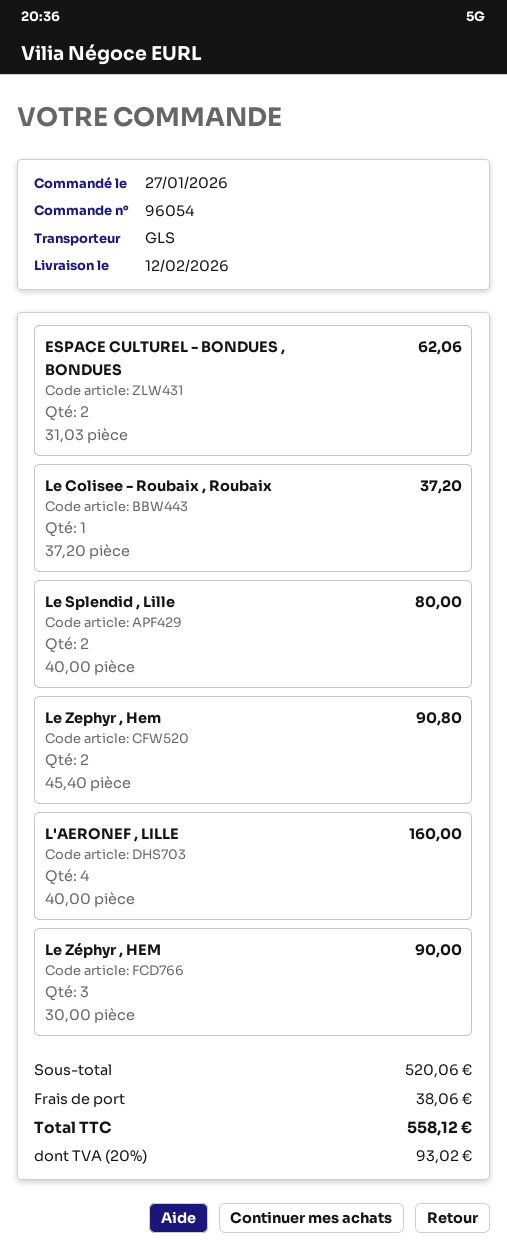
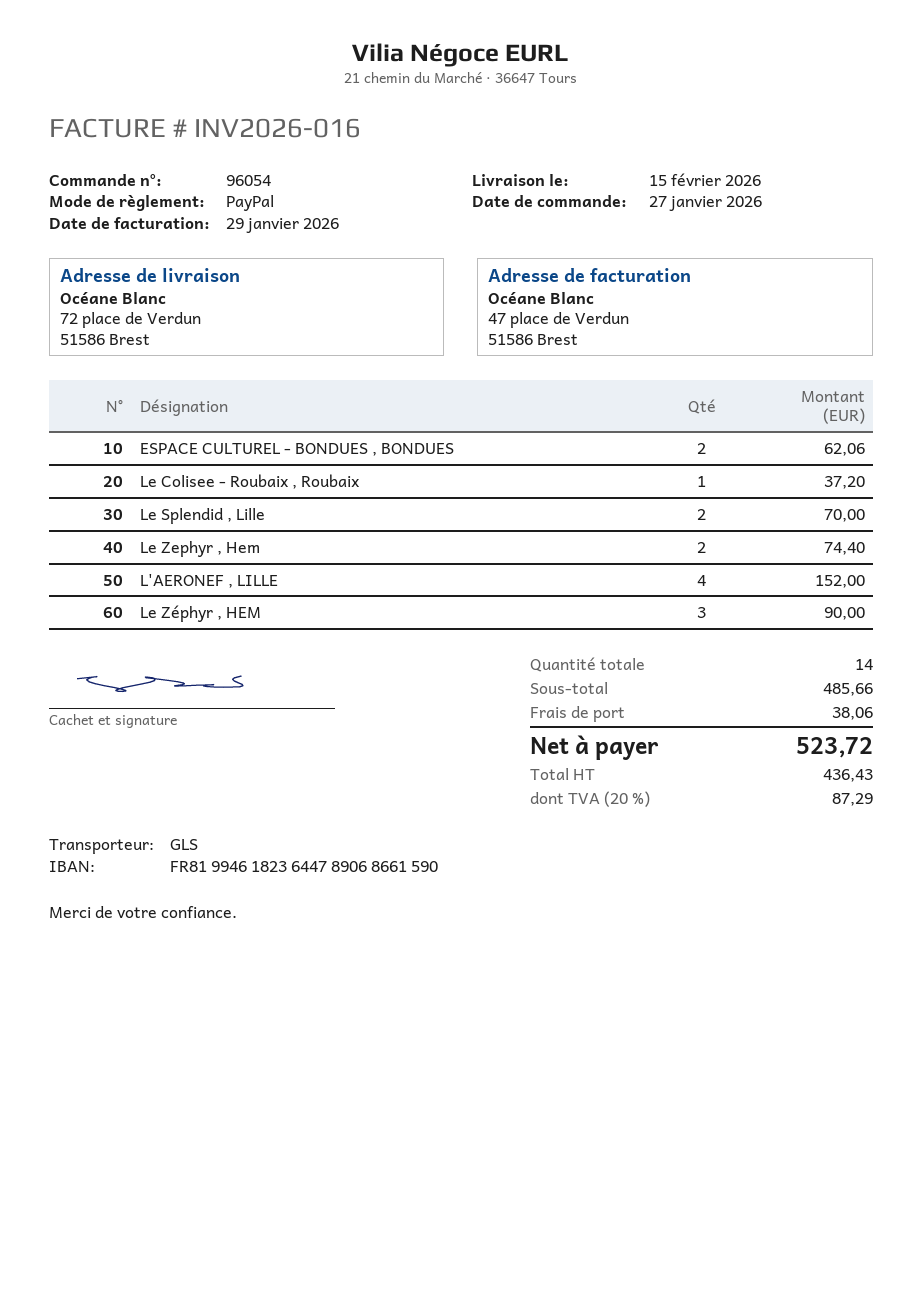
delivery date: 2026-02-12 -> 2026-02-15
Le Splendid , Lille: 2 for 80.00 -> 2 for 70.00
Le Zephyr , Hem: 2 for 90.80 -> 2 for 74.40
L'AERONEF , LILLE: 4 for 160.00 -> 4 for 152.00
subtotal: 520.06 -> 485.66
tax: 20% = 93.02 -> 20% = 87.29
total: 558.12 -> 523.72

